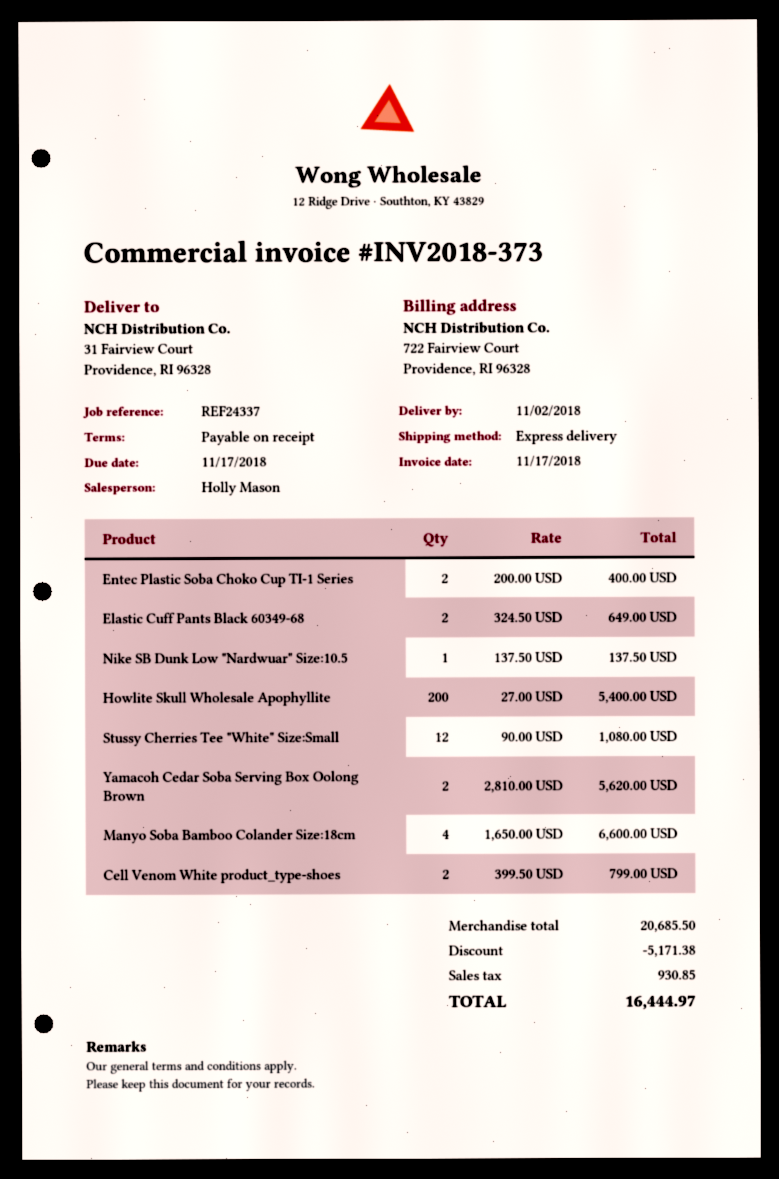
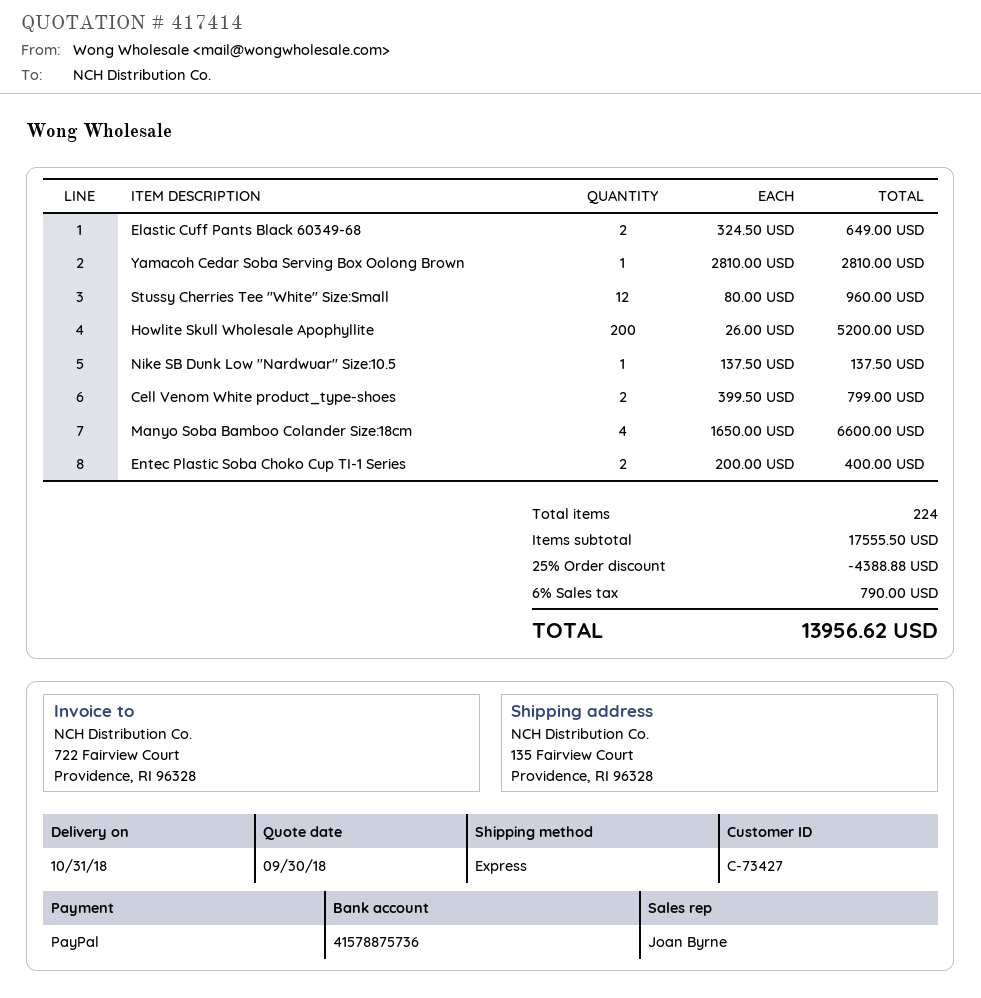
delivery date: 2018-11-02 -> 2018-10-31
sales rep: Holly Mason -> Joan Byrne
ship to: 31 Fairview Court, Providence, RI 96328 -> 135 Fairview Court, Providence, RI 96328
Howlite Skull Wholesale Apophyllite: 200 x 27.00 = 5400.00 -> 200 x 26.00 = 5200.00
Stussy Cherries Tee "White" Size:Small: 12 x 90.00 = 1080.00 -> 12 x 80.00 = 960.00
Yamacoh Cedar Soba Serving Box Oolong Brown: 2 x 2810.00 = 5620.00 -> 1 x 2810.00 = 2810.00
subtotal: 20685.50 -> 17555.50
discount: 5171.38 -> 4388.88
tax: 930.85 -> 790.00
total: 16444.97 -> 13956.62

